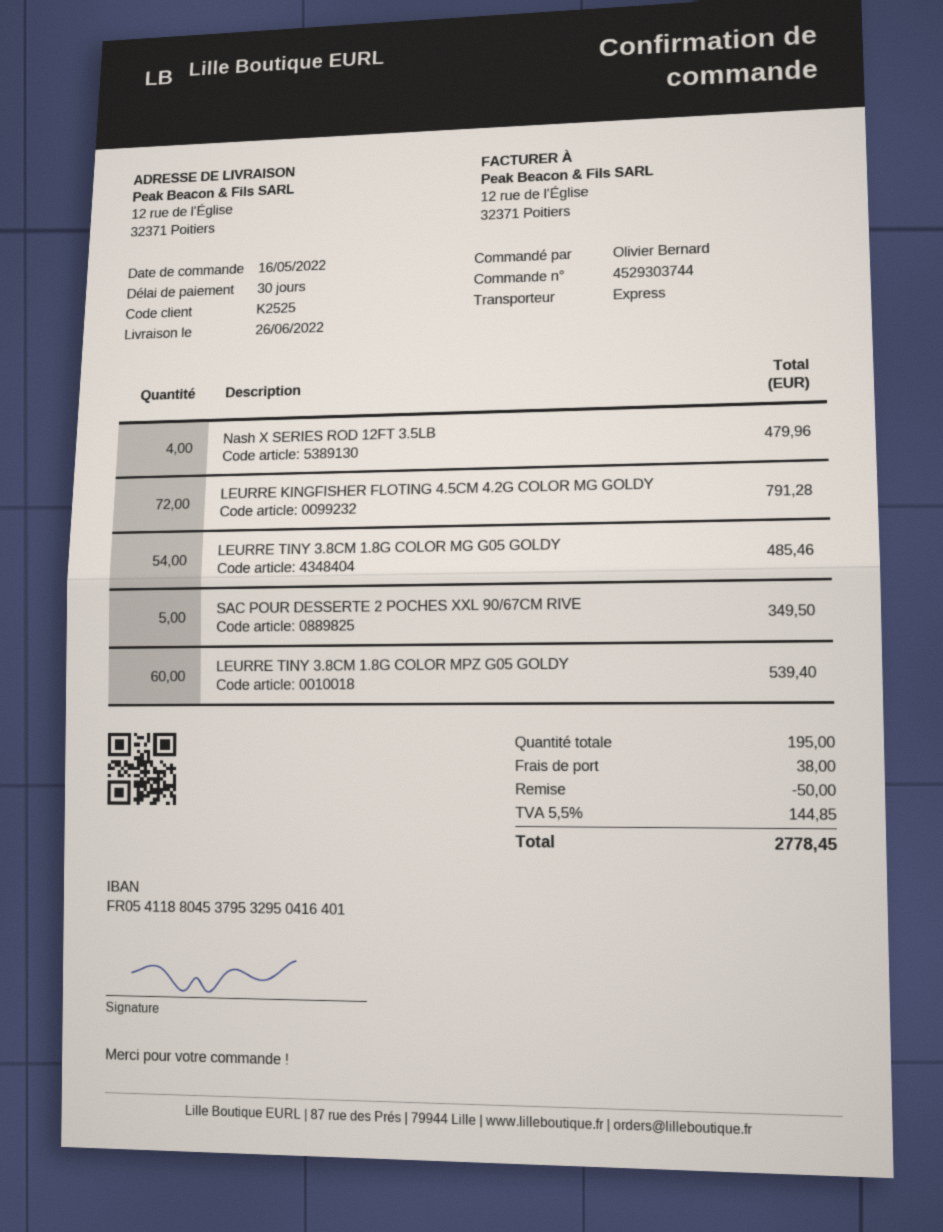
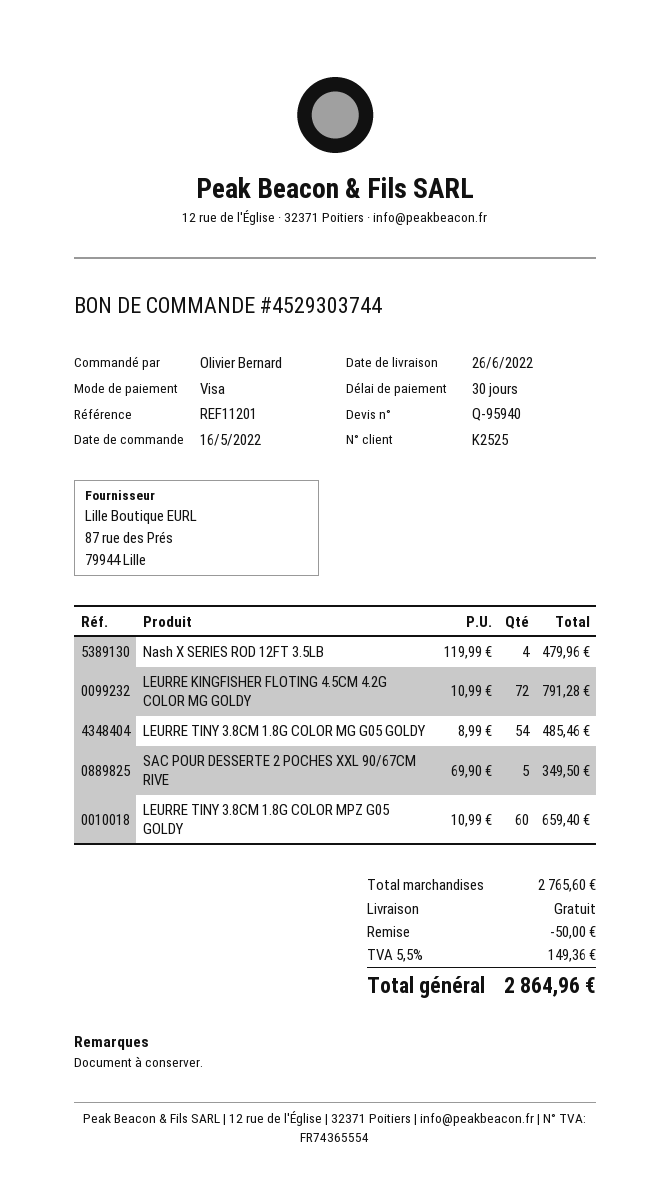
LEURRE TINY 3.8CM 1.8G COLOR MPZ G05 GOLDY: 60 for 539.40 -> 60 for 659.40
shipping: 38.00 -> 0.00
tax: 5.5% = 144.85 -> 5.5% = 149.36
total: 2778.45 -> 2864.96

